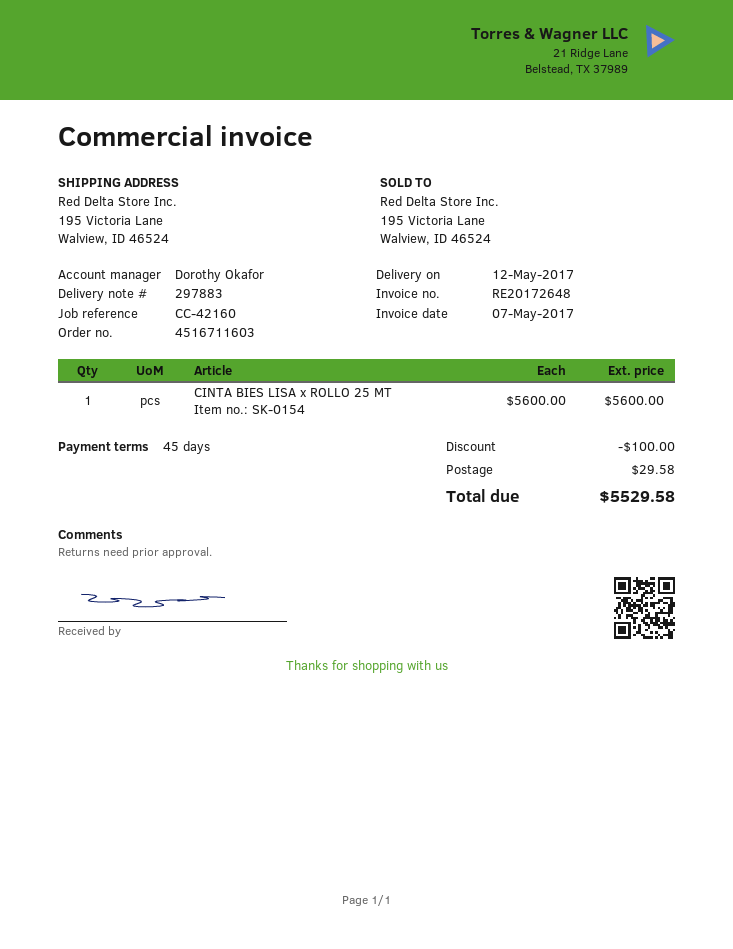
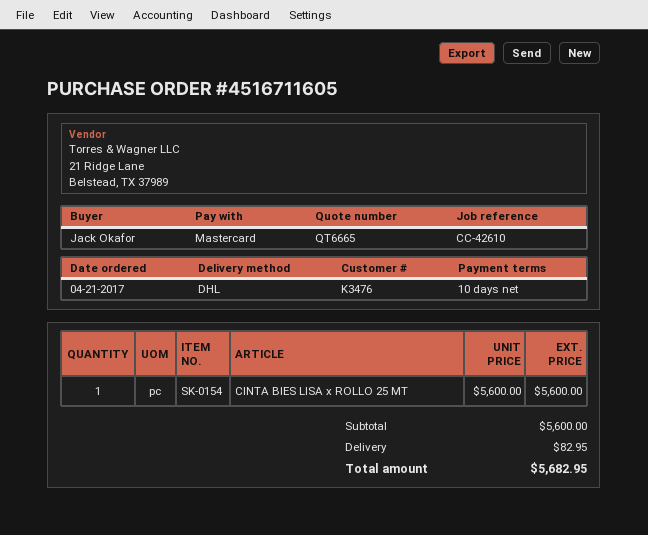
order number: 4516711603 -> 4516711605
payment terms: 45 days -> 10 days
reference: CC-42160 -> CC-42610
discount: 100.00 -> none
shipping: 29.58 -> 82.95
total: 5529.58 -> 5682.95

